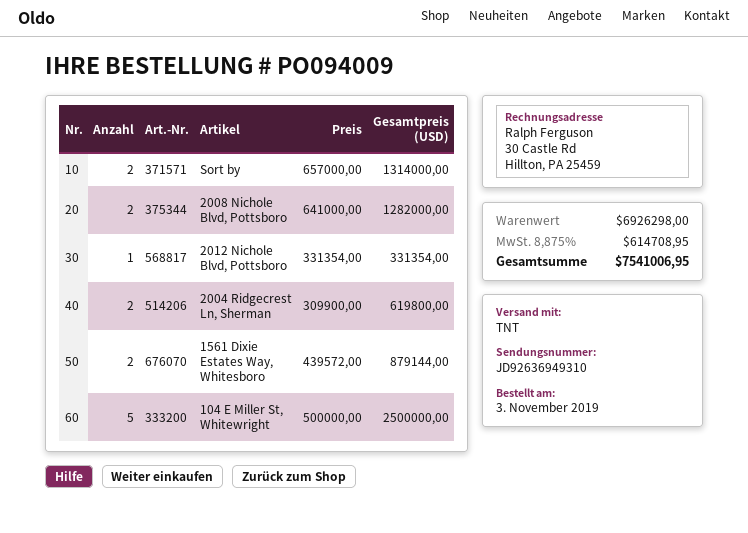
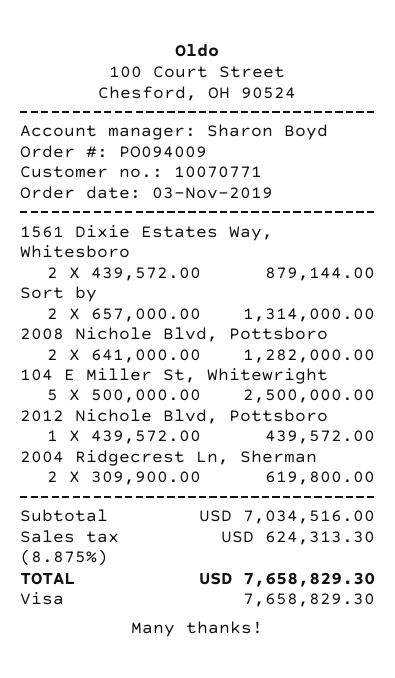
2012 Nichole Blvd, Pottsboro: 1 x 331354.00 = 331354.00 -> 1 x 439572.00 = 439572.00
subtotal: 6926298.00 -> 7034516.00
tax: 8.875% = 614708.95 -> 8.875% = 624313.30
total: 7541006.95 -> 7658829.30

